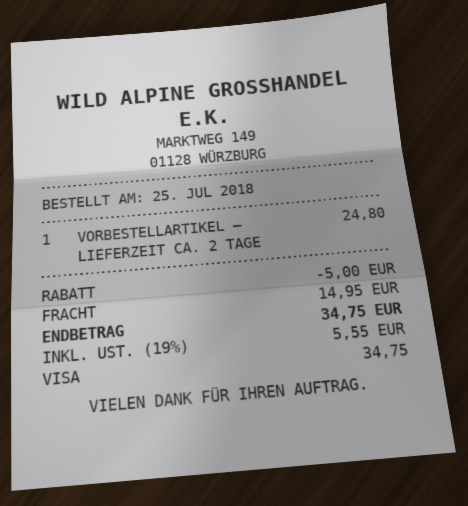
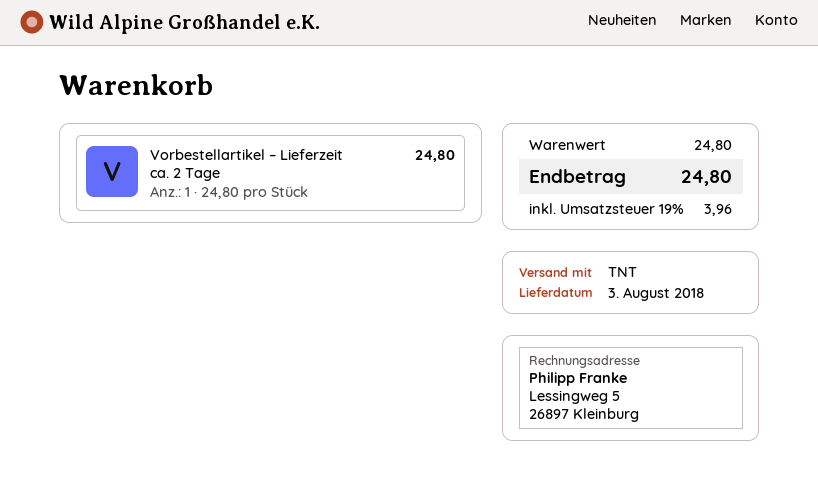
discount: 5.00 -> none
shipping: 14.95 -> none
tax: 19% = 5.55 -> 19% = 3.96
total: 34.75 -> 24.80

